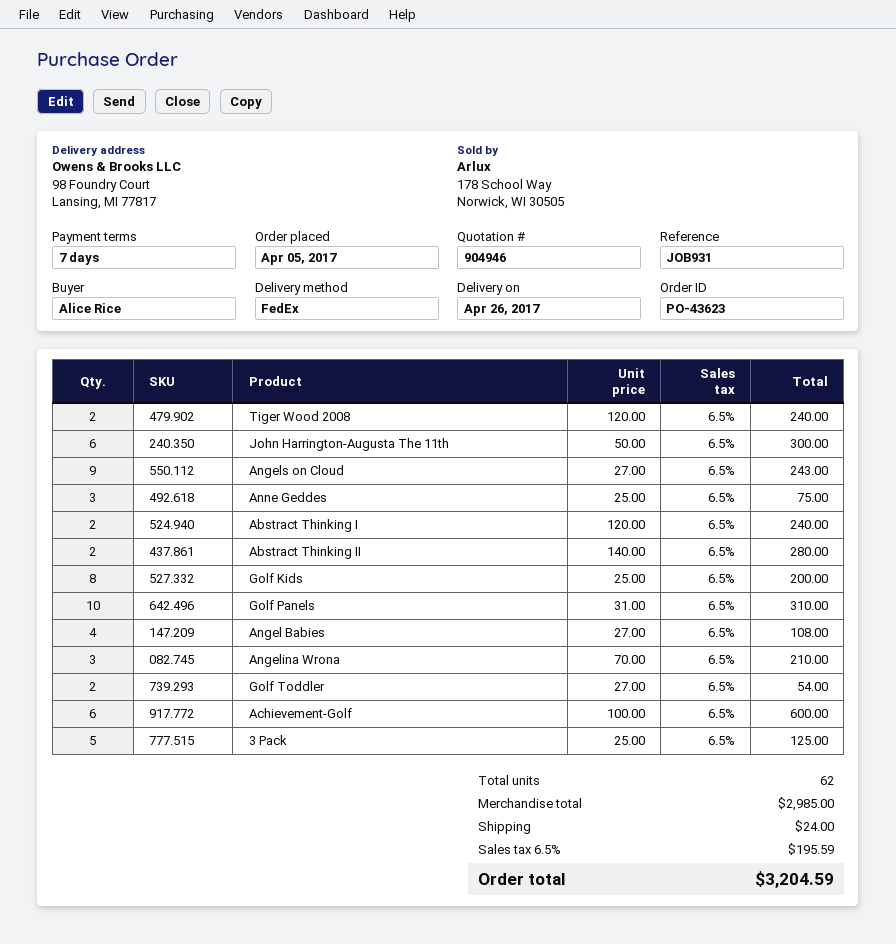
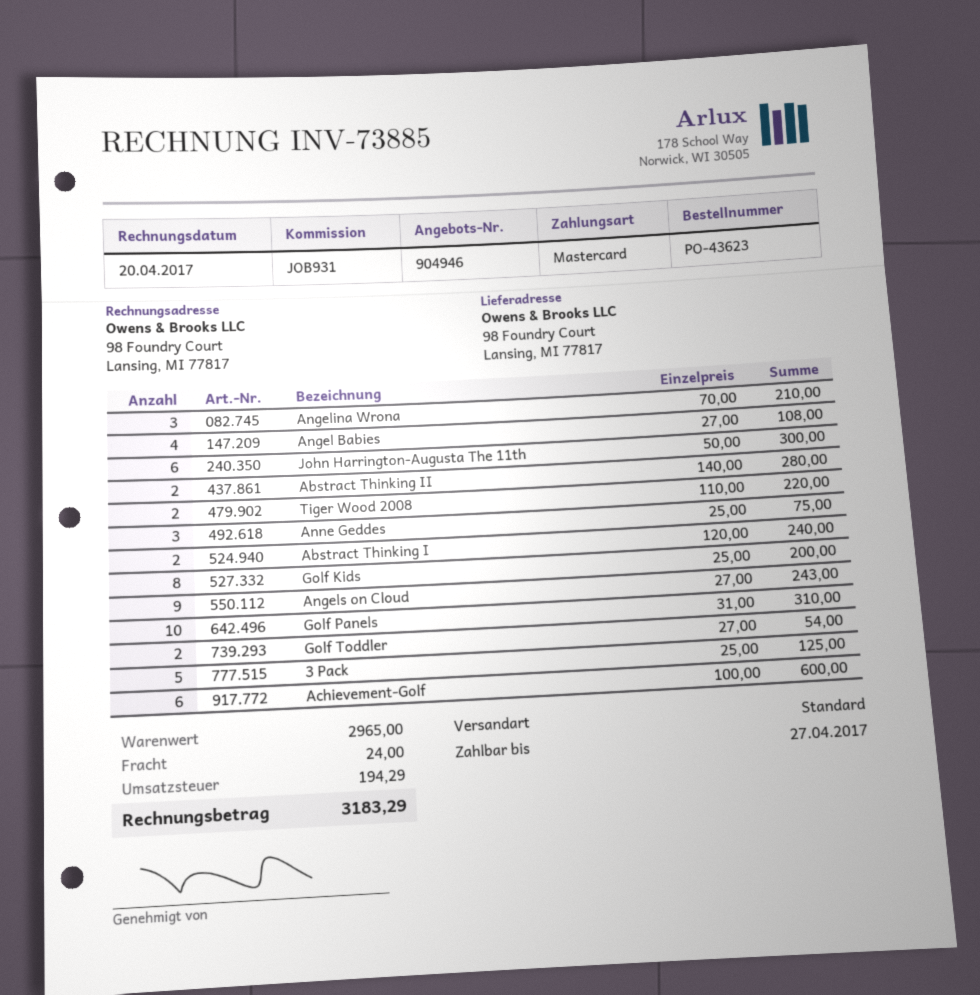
shipping method: FedEx -> standard
Tiger Wood 2008: 2 x 120.00 = 240.00 -> 2 x 110.00 = 220.00
subtotal: 2985.00 -> 2965.00
tax: 195.59 -> 194.29
total: 3204.59 -> 3183.29

